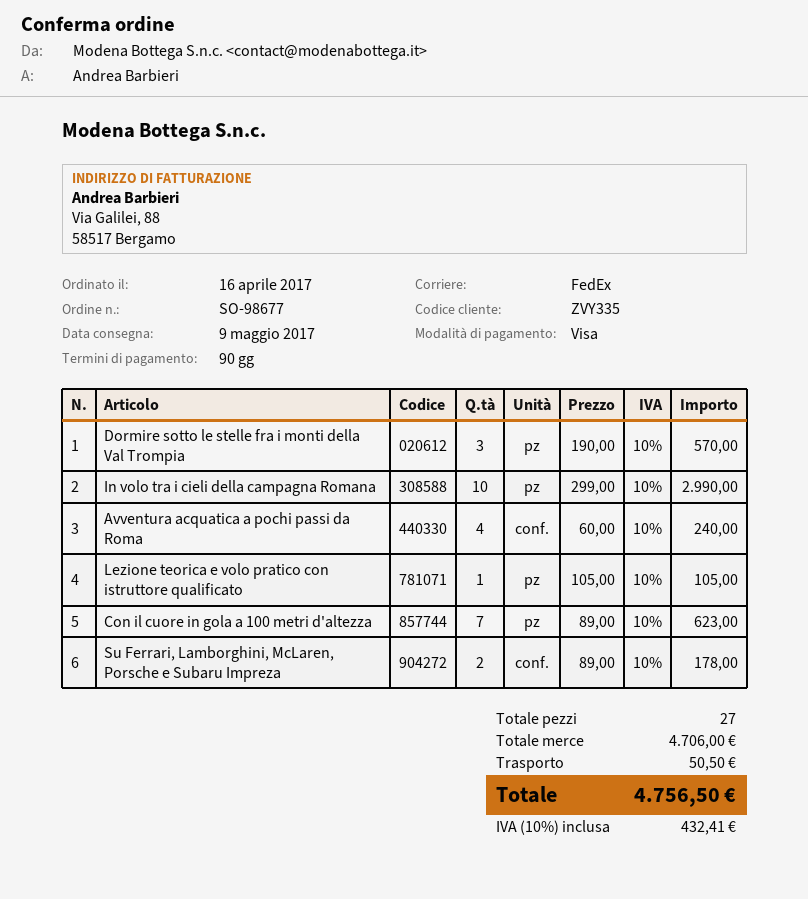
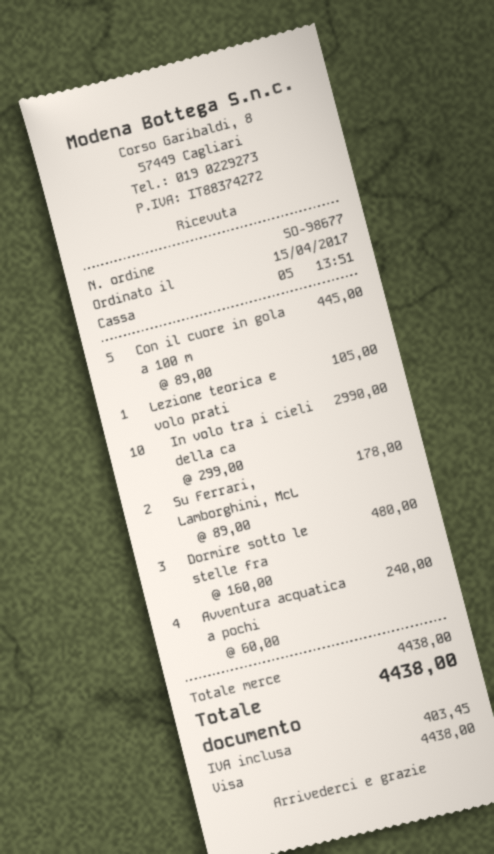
order date: 2017-04-16 -> 2017-04-15
Dormire sotto le stelle fra i monti della Val Trompia: 3 x 190.00 = 570.00 -> 3 x 160.00 = 480.00
Con il cuore in gola a 100 metri d'altezza: 7 x 89.00 = 623.00 -> 5 x 89.00 = 445.00
subtotal: 4706.00 -> 4438.00
shipping: 50.50 -> none
tax: 432.41 -> 403.45
total: 4756.50 -> 4438.00

